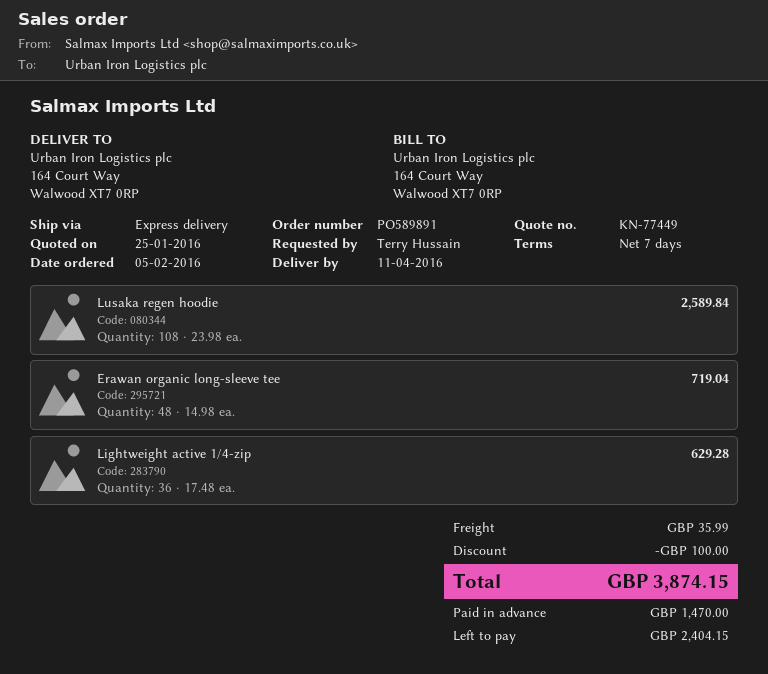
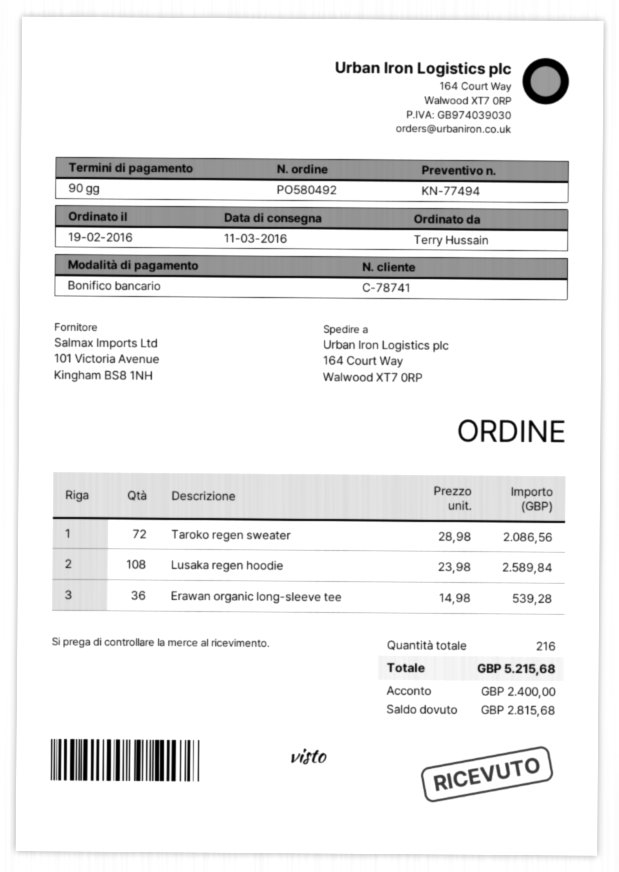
quote number: KN-77449 -> KN-77494
order number: PO589891 -> PO580492
order date: 2016-02-05 -> 2016-02-19
delivery date: 2016-04-11 -> 2016-03-11
payment terms: 7 days -> 90 days
Erawan organic long-sleeve tee: 48 x 14.98 = 719.04 -> 36 x 14.98 = 539.28
Lightweight active 1/4-zip: 36 x 17.48 = 629.28 -> none
Taroko regen sweater: none -> 72 x 28.98 = 2086.56
discount: 100.00 -> none
shipping: 35.99 -> none
total: 3874.15 -> 5215.68
deposit: 1470.00 -> 2400.00
balance: 2404.15 -> 2815.68

